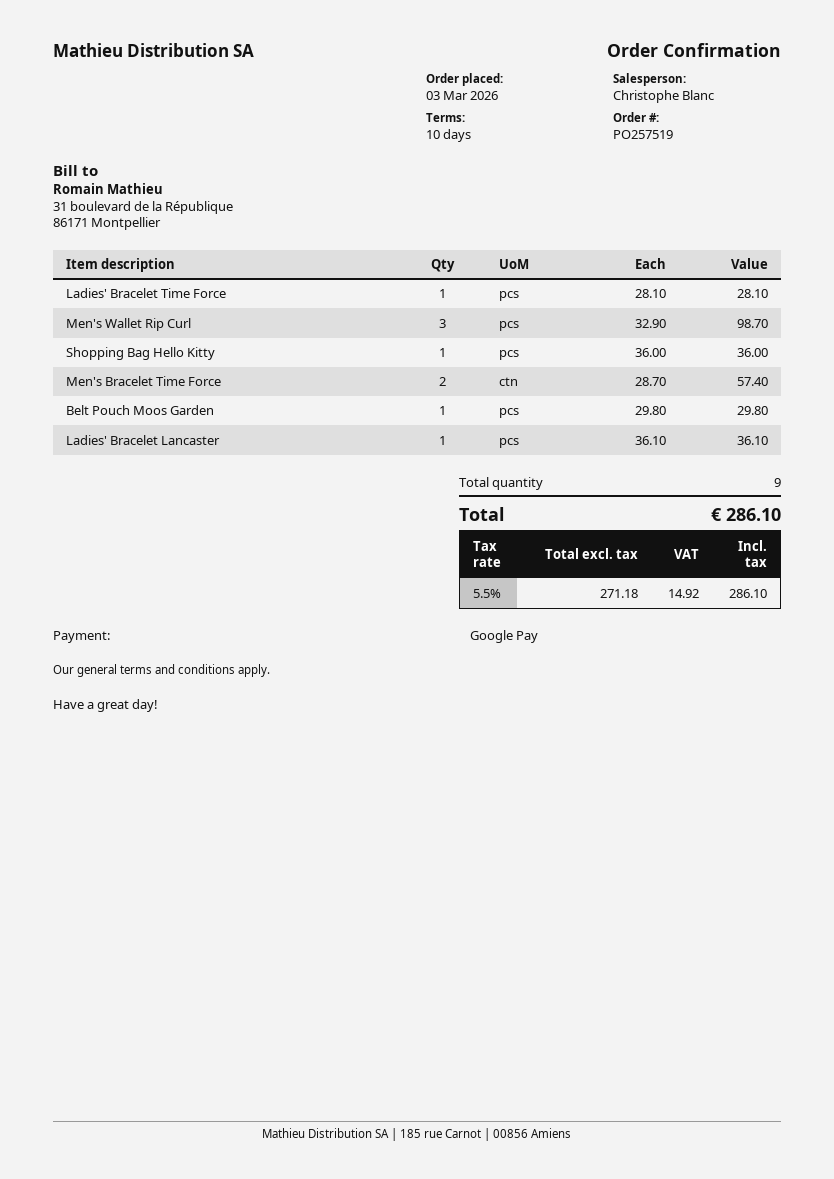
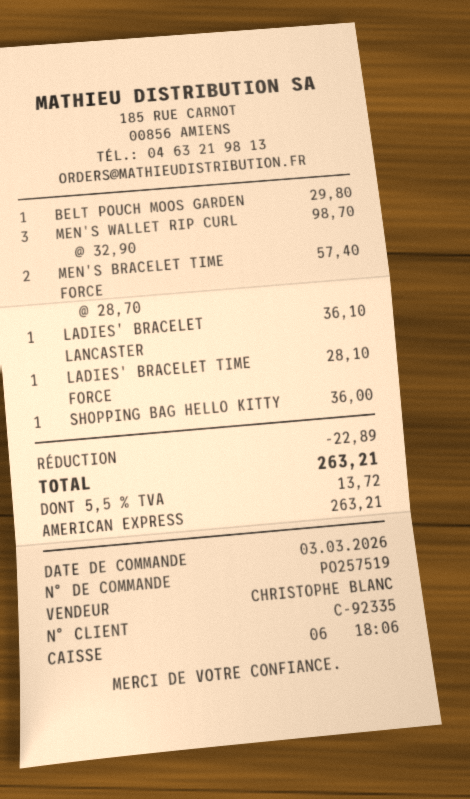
payment method: Google Pay -> American Express
discount: none -> 22.89
tax: 5.5% = 14.92 -> 5.5% = 13.72
total: 286.10 -> 263.21

